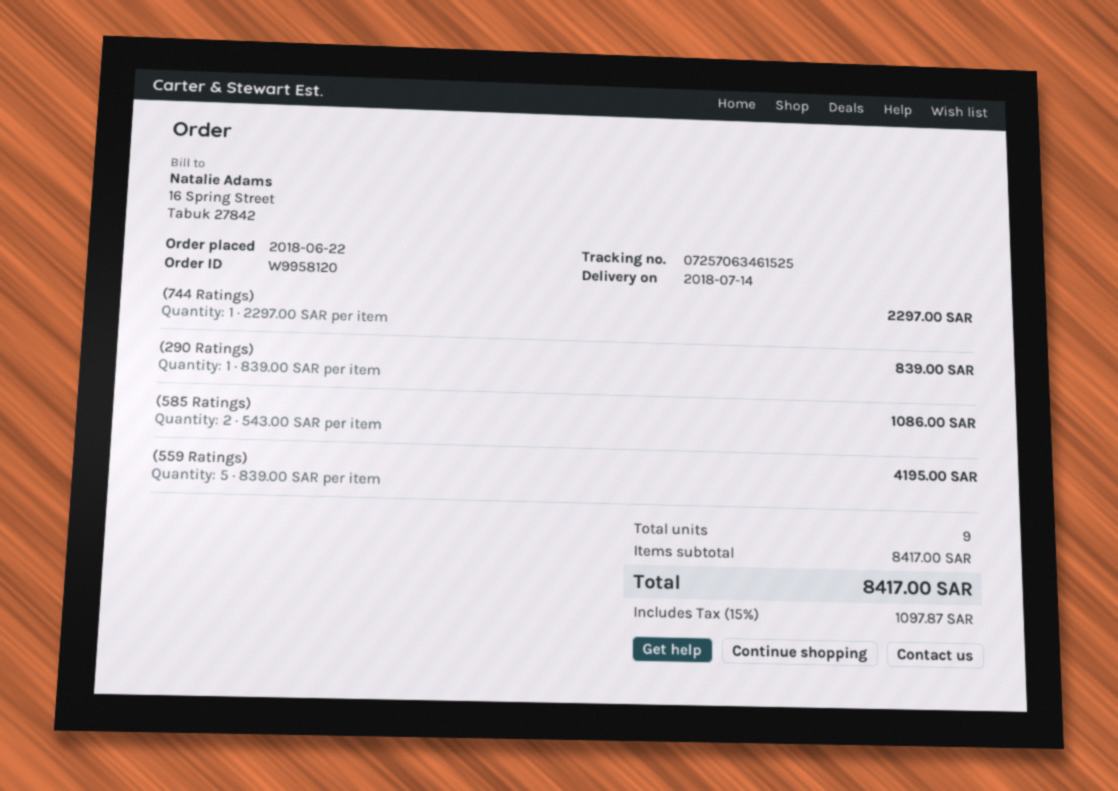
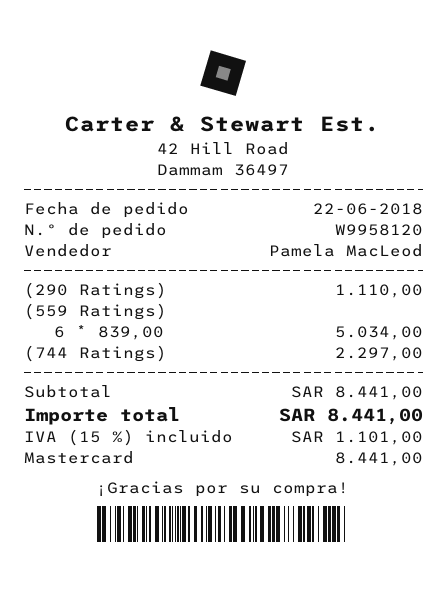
(290 Ratings): 1 x 839.00 = 839.00 -> 1 x 1110.00 = 1110.00
(585 Ratings): 2 x 543.00 = 1086.00 -> none
(559 Ratings): 5 x 839.00 = 4195.00 -> 6 x 839.00 = 5034.00
subtotal: 8417.00 -> 8441.00
tax: 15% = 1097.87 -> 15% = 1101.00
total: 8417.00 -> 8441.00

